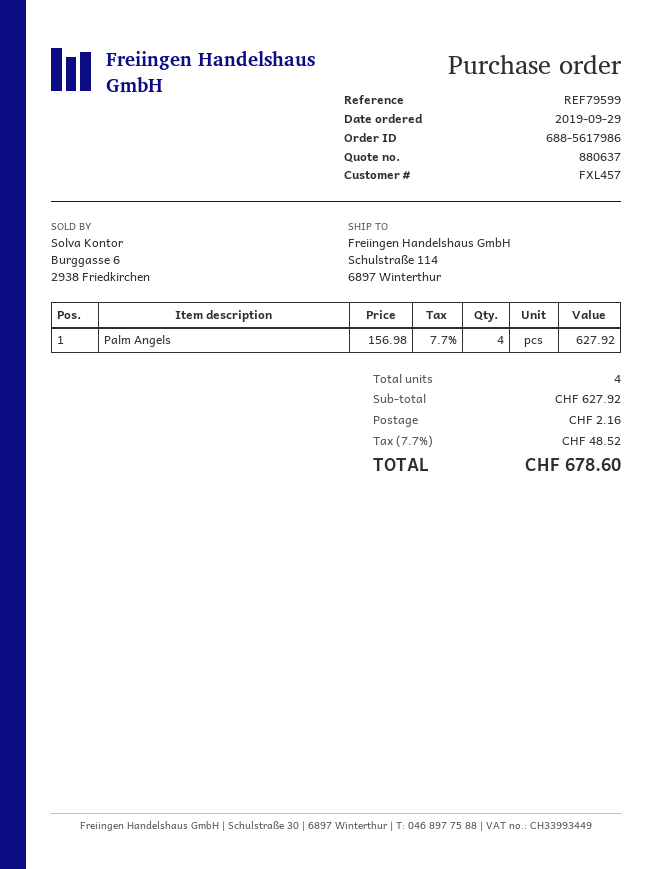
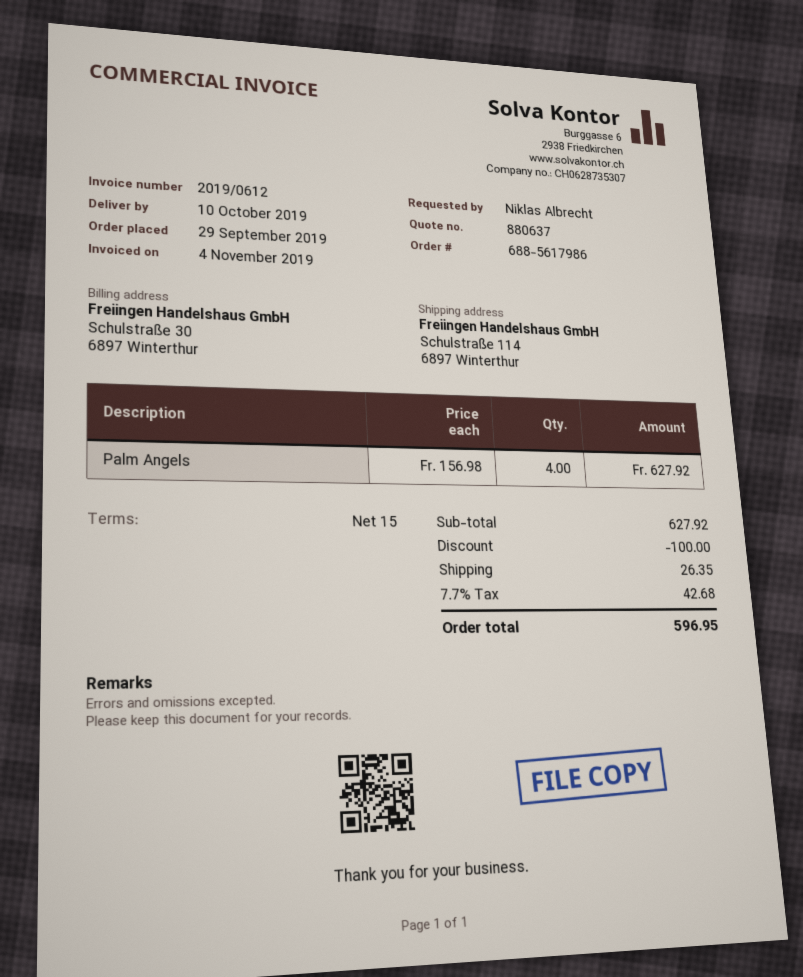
discount: none -> 100.00
shipping: 2.16 -> 26.35
tax: 7.7% = 48.52 -> 7.7% = 42.68
total: 678.60 -> 596.95

